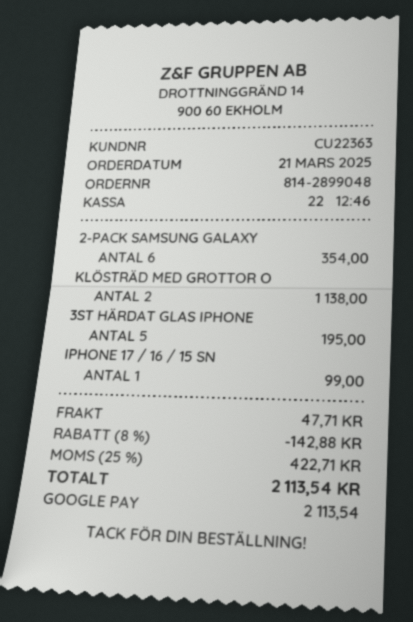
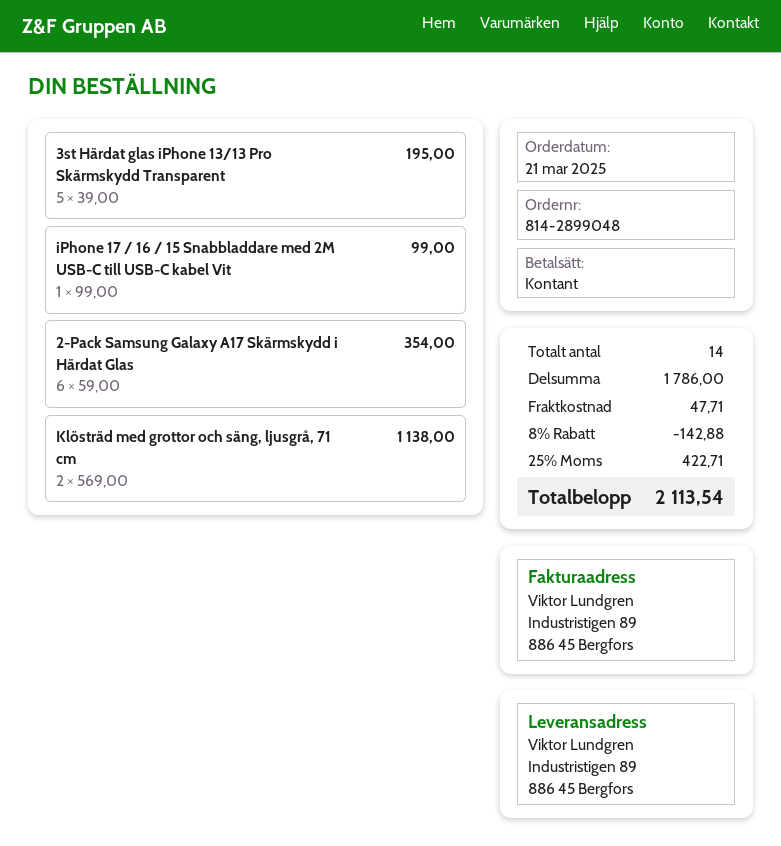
payment method: Google Pay -> cash

